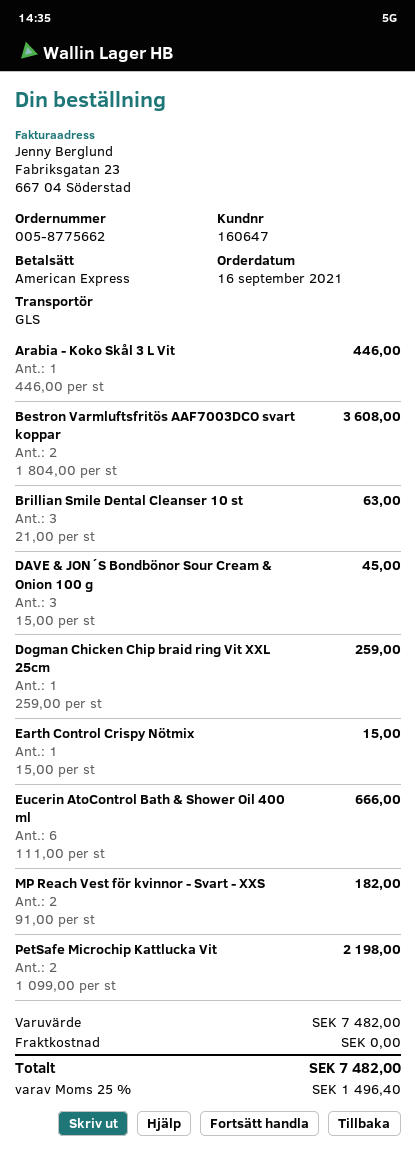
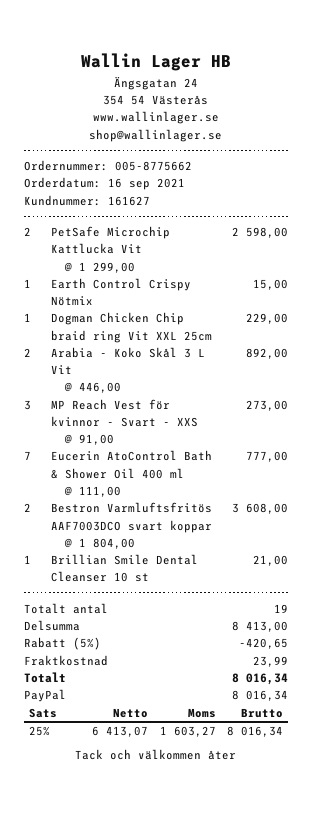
customer number: 160647 -> 161627
payment method: American Express -> PayPal
Arabia - Koko Skål 3 L Vit: 1 x 446.00 = 446.00 -> 2 x 446.00 = 892.00
Brillian Smile Dental Cleanser 10 st: 3 x 21.00 = 63.00 -> 1 x 21.00 = 21.00
DAVE & JON´S Bondbönor Sour Cream & Onion 100 g: 3 x 15.00 = 45.00 -> none
Dogman Chicken Chip braid ring Vit XXL 25cm: 1 x 259.00 = 259.00 -> 1 x 229.00 = 229.00
Eucerin AtoControl Bath & Shower Oil 400 ml: 6 x 111.00 = 666.00 -> 7 x 111.00 = 777.00
MP Reach Vest för kvinnor - Svart - XXS: 2 x 91.00 = 182.00 -> 3 x 91.00 = 273.00
PetSafe Microchip Kattlucka Vit: 2 x 1099.00 = 2198.00 -> 2 x 1299.00 = 2598.00
subtotal: 7482.00 -> 8413.00
discount: none -> 5% = 420.65
shipping: 0.00 -> 23.99
tax: 25% = 1496.40 -> 25% = 1603.27
total: 7482.00 -> 8016.34

